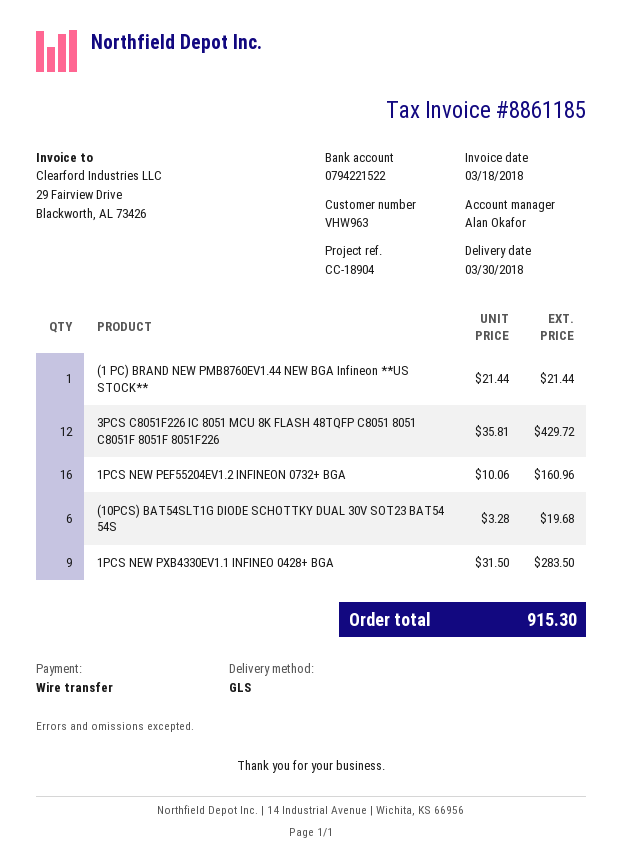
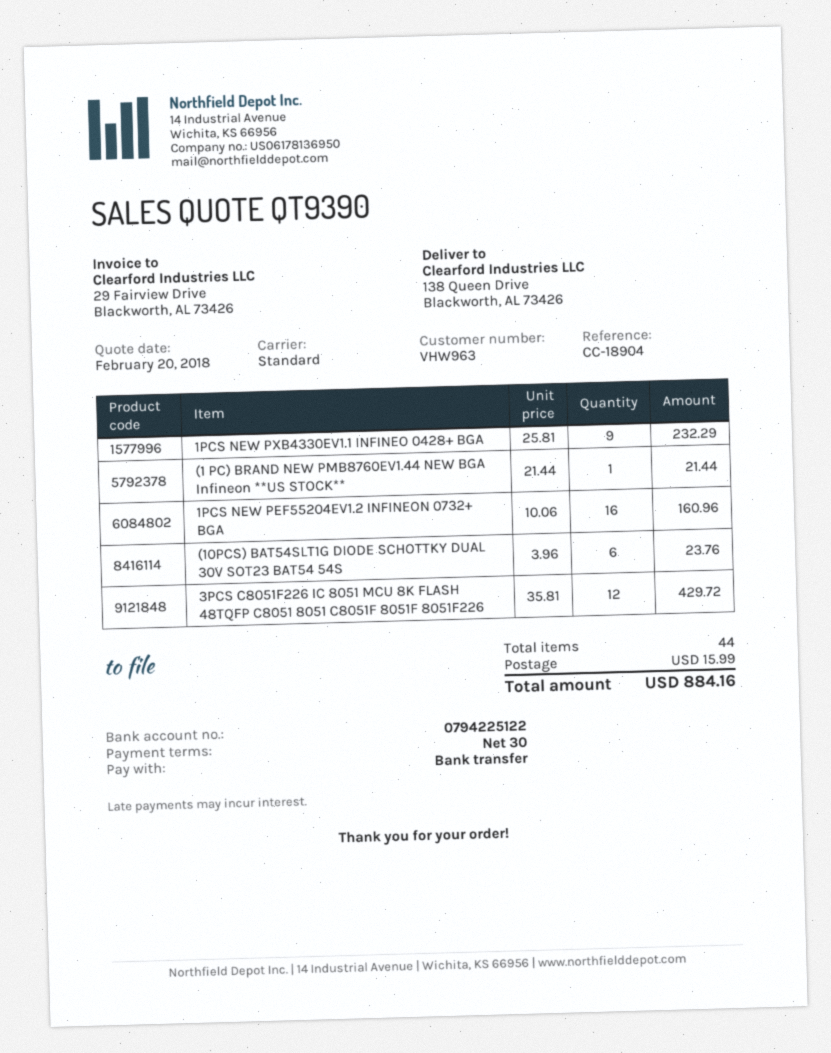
bank account: 0794221522 -> 0794225122
shipping method: GLS -> standard
(10PCS) BAT54SLT1G DIODE SCHOTTKY DUAL 30V SOT23 BAT54 54S: 6 x 3.28 = 19.68 -> 6 x 3.96 = 23.76
1PCS NEW PXB4330EV1.1 INFINEO 0428+ BGA: 9 x 31.50 = 283.50 -> 9 x 25.81 = 232.29
shipping: none -> 15.99
total: 915.30 -> 884.16

